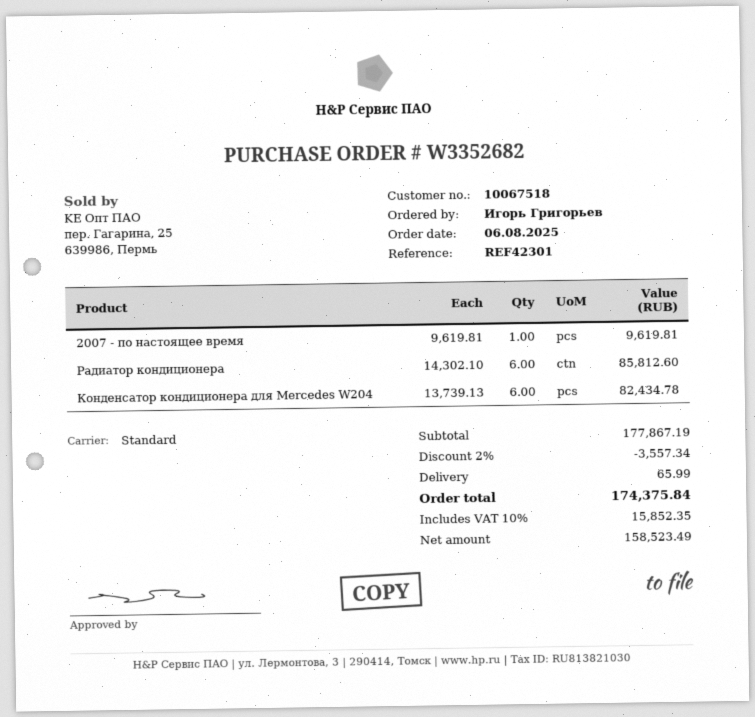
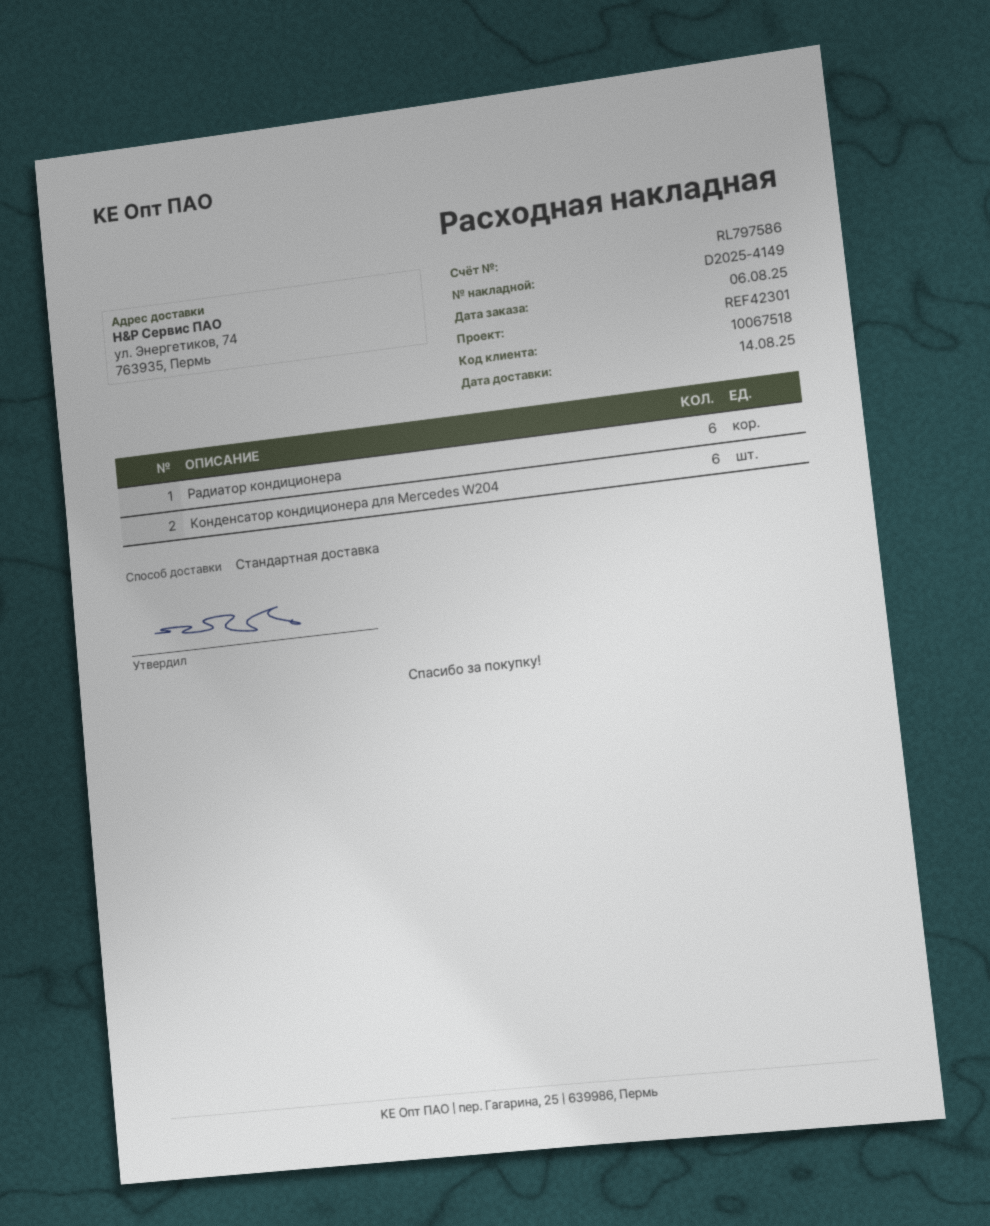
2007 - по настоящее время: 1 -> none

